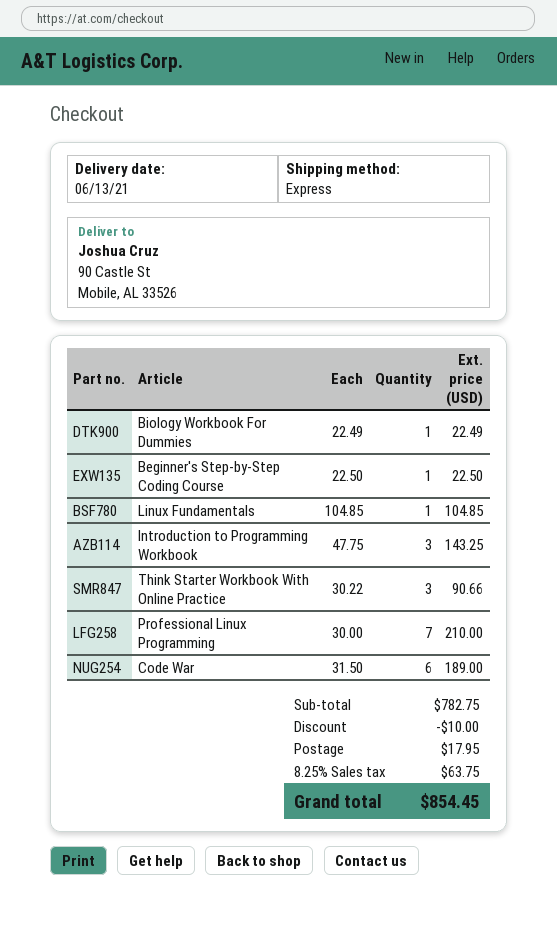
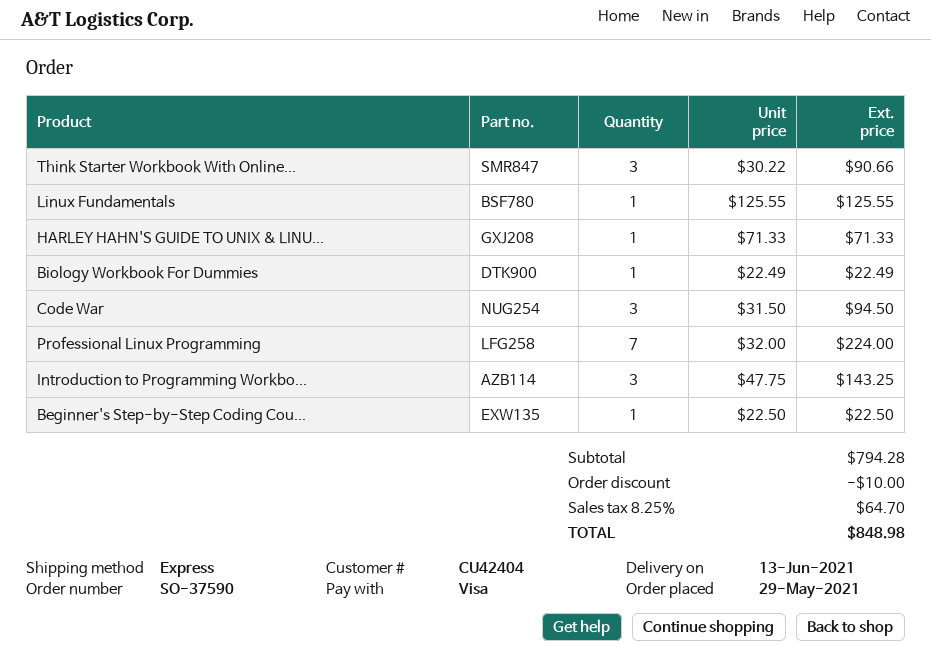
Linux Fundamentals: 1 x 104.85 = 104.85 -> 1 x 125.55 = 125.55
Professional Linux Programming: 7 x 30.00 = 210.00 -> 7 x 32.00 = 224.00
Code War: 6 x 31.50 = 189.00 -> 3 x 31.50 = 94.50
HARLEY HAHN'S GUIDE TO UNIX & LINU...: none -> 1 x 71.33 = 71.33
subtotal: 782.75 -> 794.28
shipping: 17.95 -> none
tax: 8.25% = 63.75 -> 8.25% = 64.70
total: 854.45 -> 848.98

